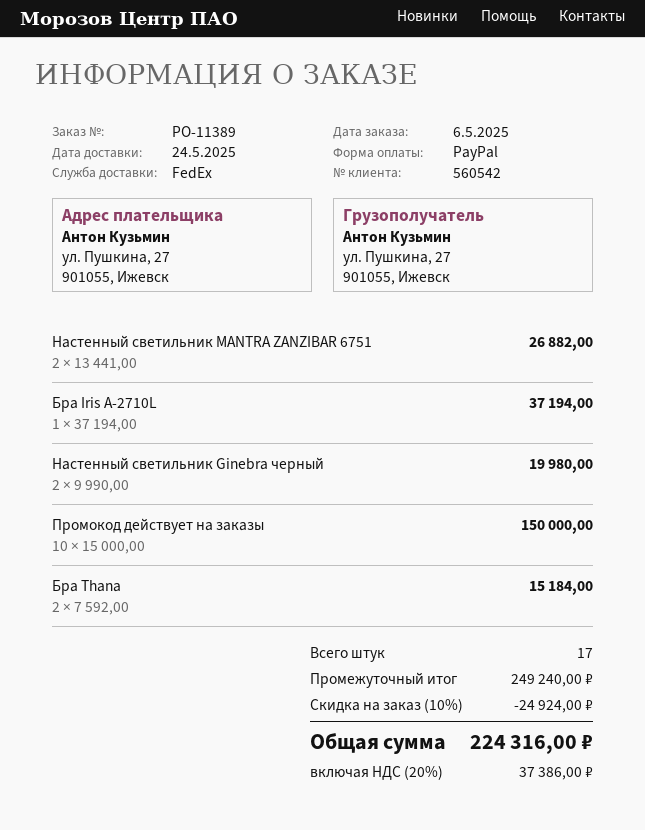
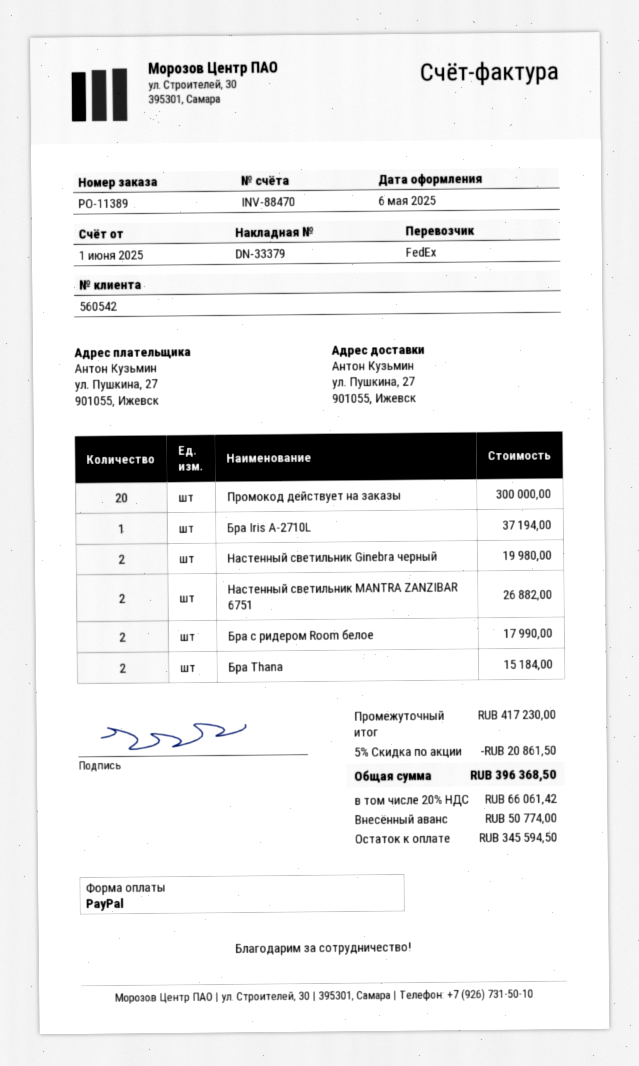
Промокод действует на заказы: 10 for 150000.00 -> 20 for 300000.00
Бра с ридером Room белое: none -> 2 for 17990.00
subtotal: 249240.00 -> 417230.00
discount: 10% = 24924.00 -> 5% = 20861.50
tax: 20% = 37386.00 -> 20% = 66061.42
total: 224316.00 -> 396368.50

